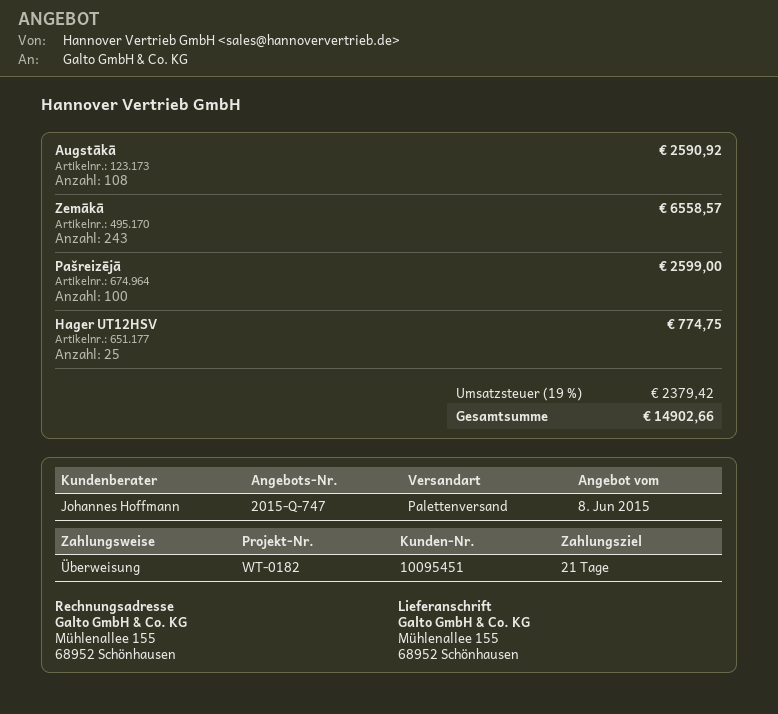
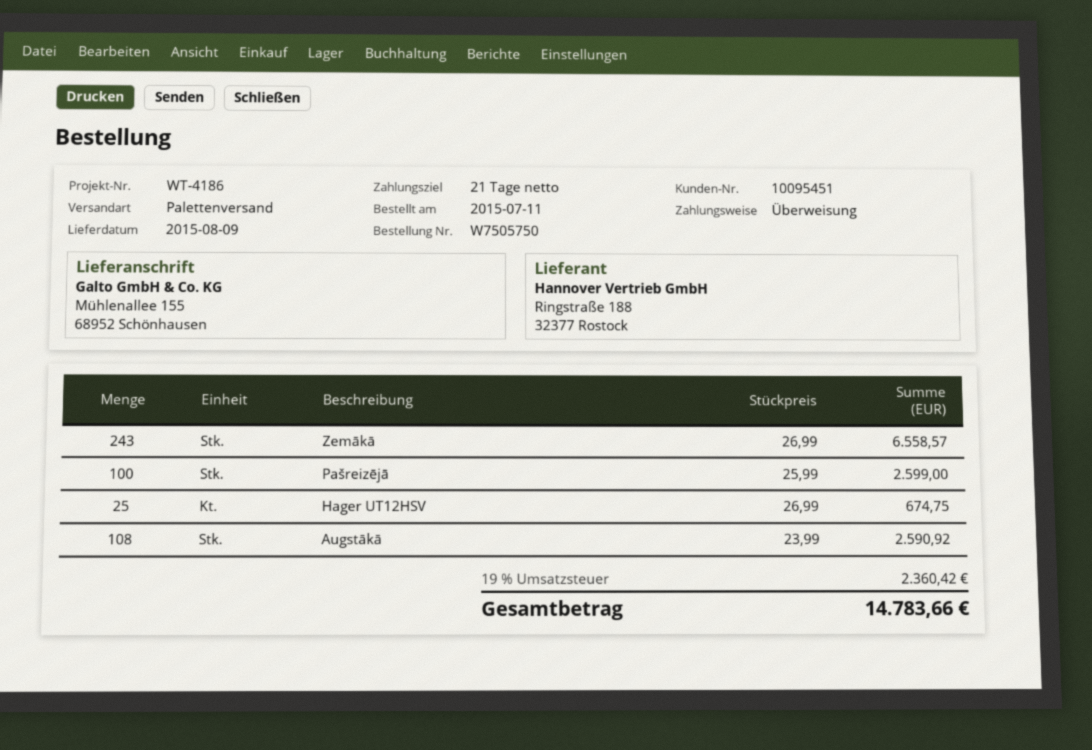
reference: WT-0182 -> WT-4186
Hager UT12HSV: 25 for 774.75 -> 25 for 674.75
tax: 19% = 2379.42 -> 19% = 2360.42
total: 14902.66 -> 14783.66

